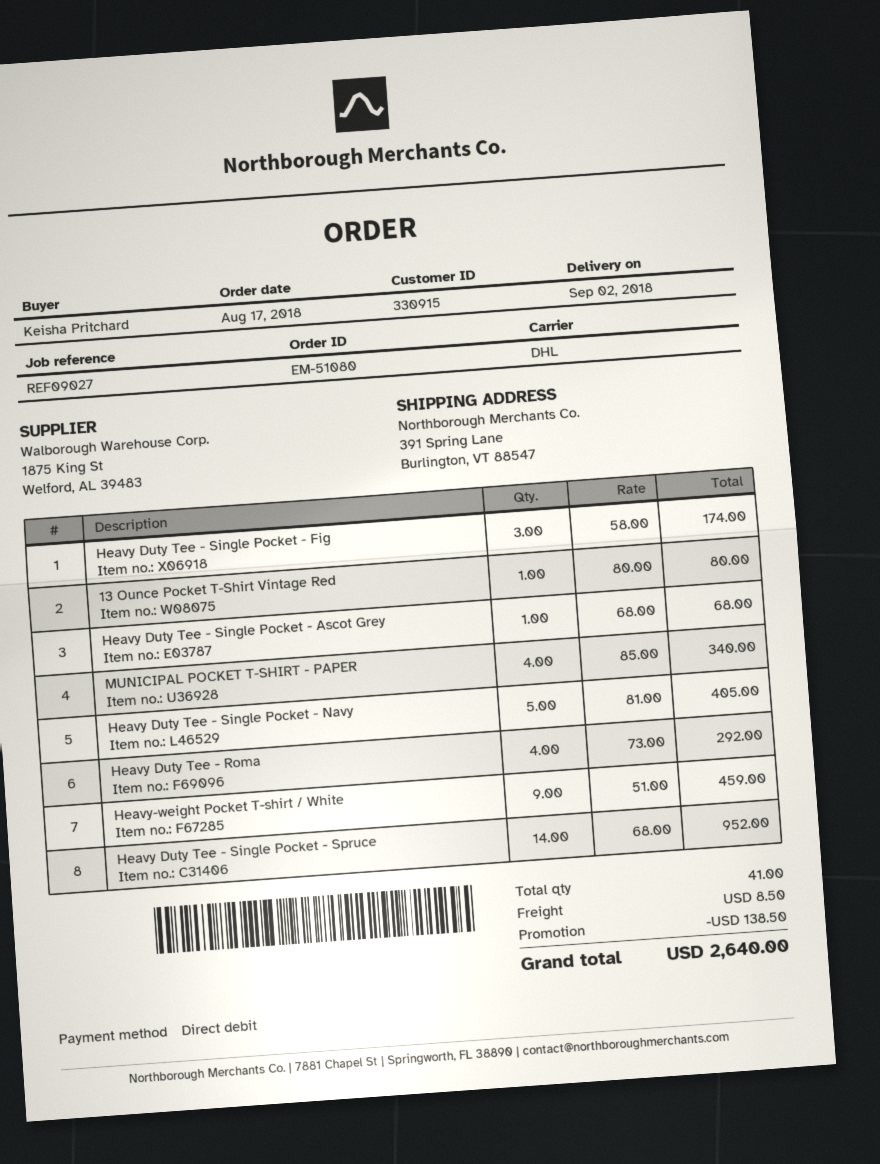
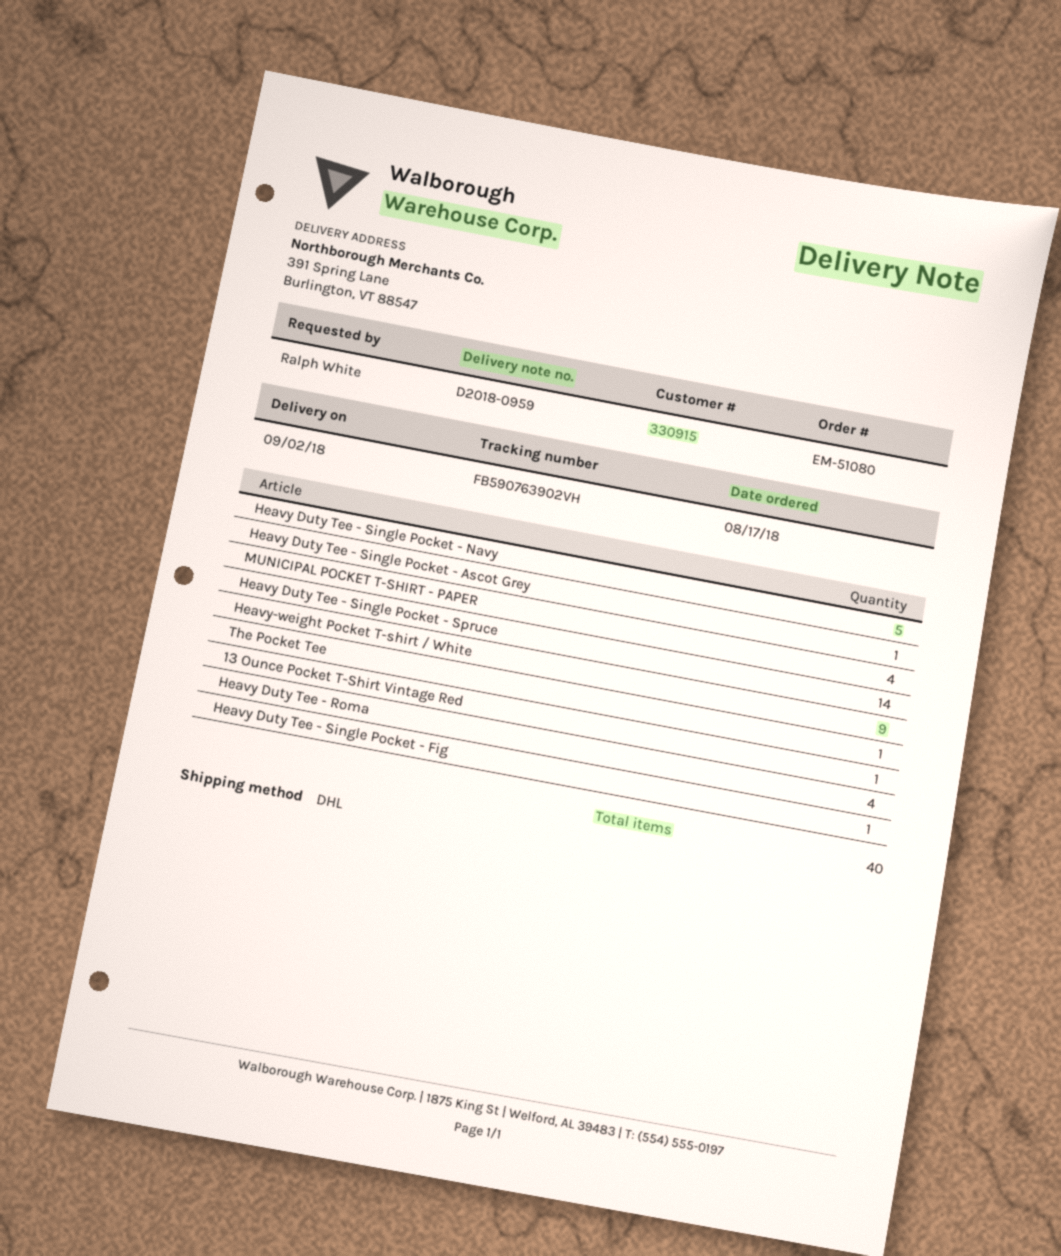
ordered by: Keisha Pritchard -> Ralph White
Heavy Duty Tee - Single Pocket - Fig: 3 -> 1
The Pocket Tee: none -> 1
total quantity: 41 -> 40

